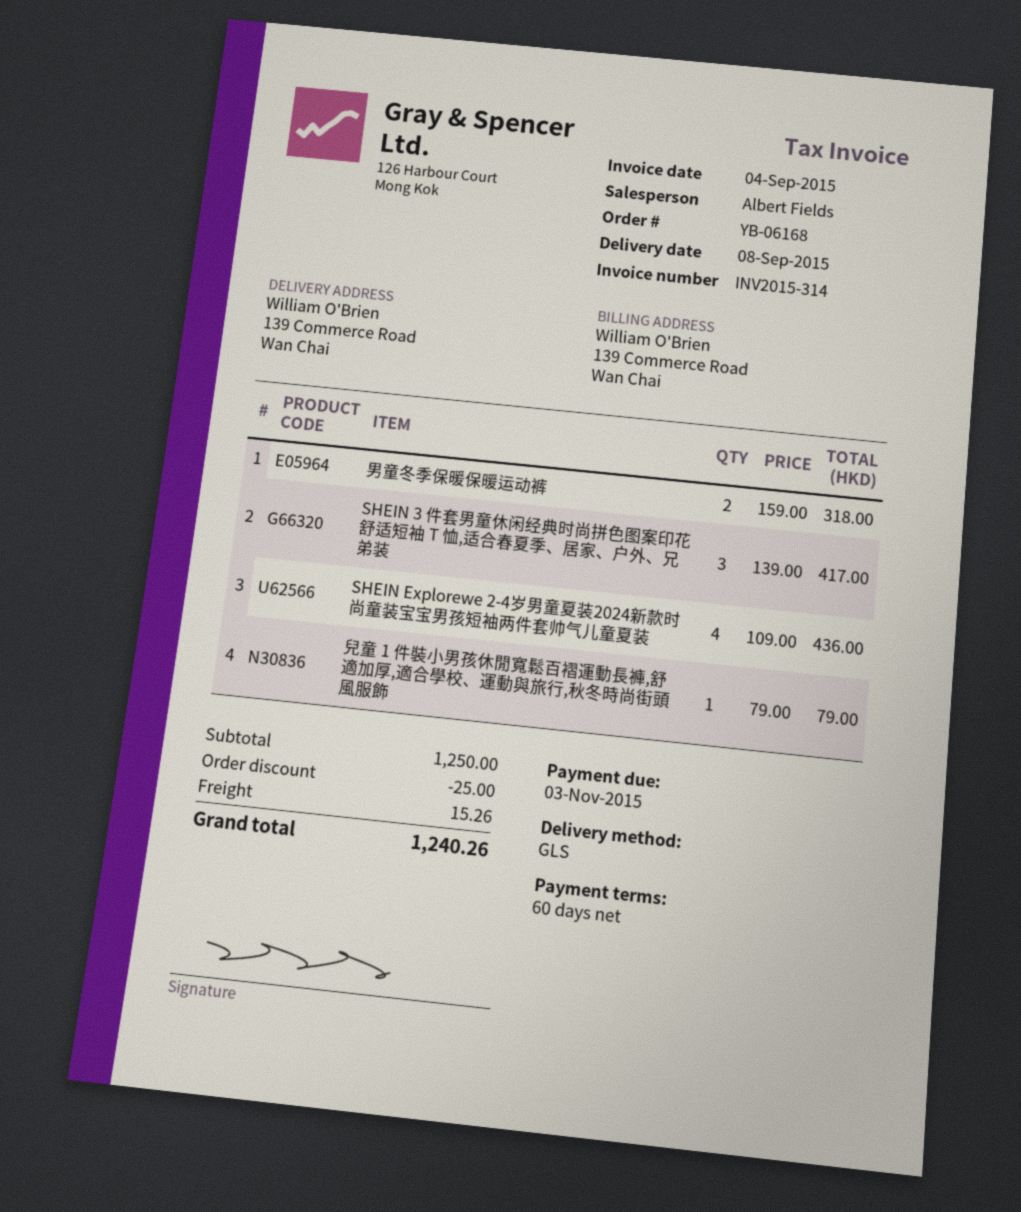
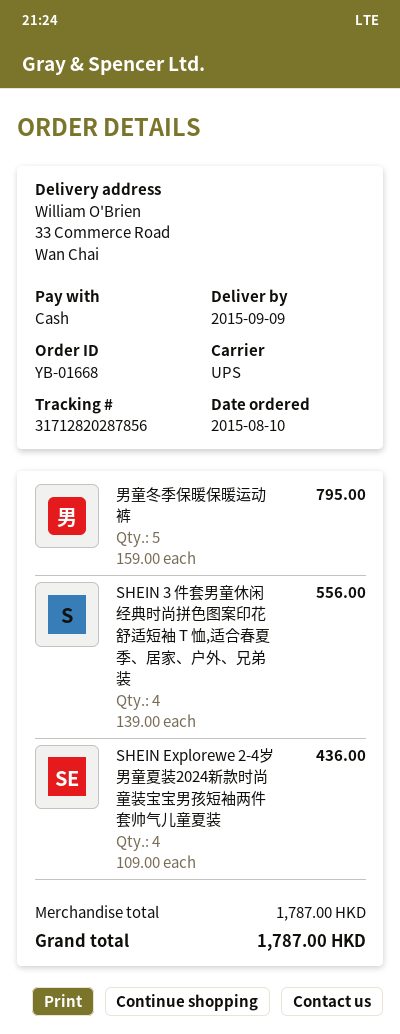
order number: YB-06168 -> YB-01668
delivery date: 2015-09-08 -> 2015-09-09
shipping method: GLS -> UPS
ship to: 139 Commerce Road, Wan Chai -> 33 Commerce Road, Wan Chai
男童冬季保暖保暖运动裤: 2 x 159.00 = 318.00 -> 5 x 159.00 = 795.00
SHEIN 3 件套男童休闲经典时尚拼色图案印花舒适短袖 T 恤,适合春夏季、居家、户外、兄弟装: 3 x 139.00 = 417.00 -> 4 x 139.00 = 556.00
兒童 1 件裝小男孩休閒寬鬆百褶運動長褲,舒適加厚,適合學校、運動與旅行,秋冬時尚街頭風服飾: 1 x 79.00 = 79.00 -> none
subtotal: 1250.00 -> 1787.00
discount: 25.00 -> none
shipping: 15.26 -> none
total: 1240.26 -> 1787.00

